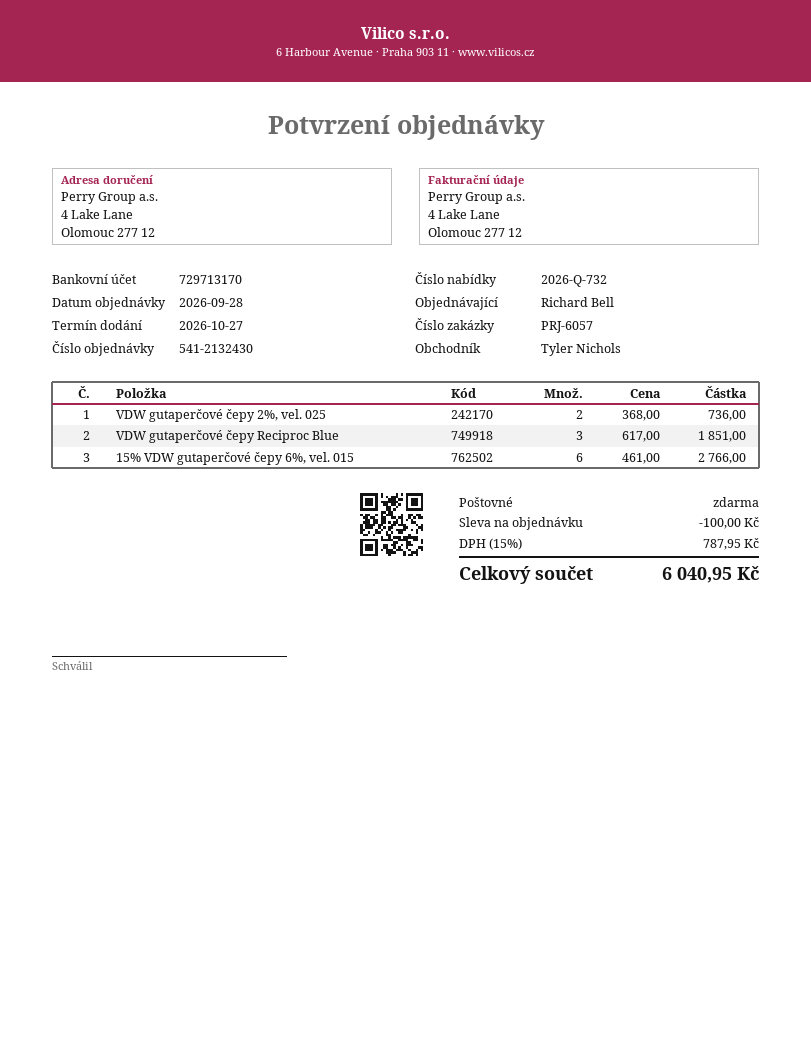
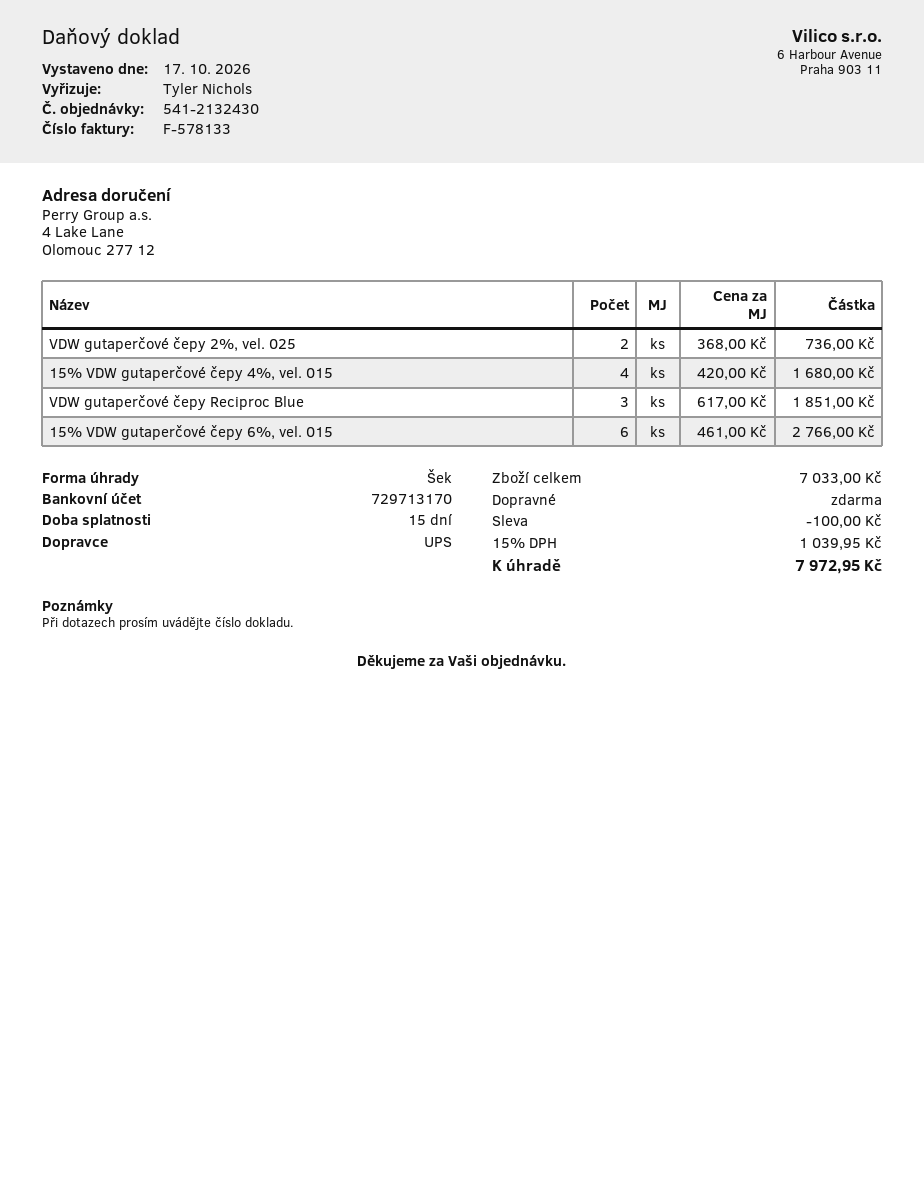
15% VDW gutaperčové čepy 4%, vel. 015: none -> 4 x 420.00 = 1680.00
tax: 15% = 787.95 -> 15% = 1039.95
total: 6040.95 -> 7972.95

